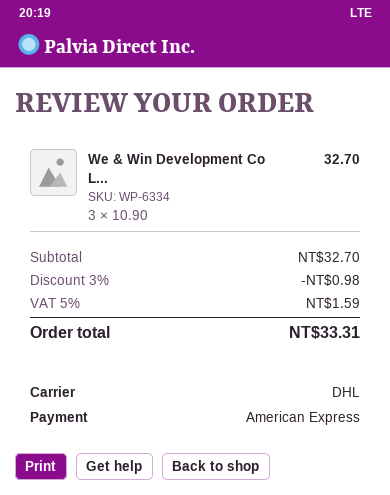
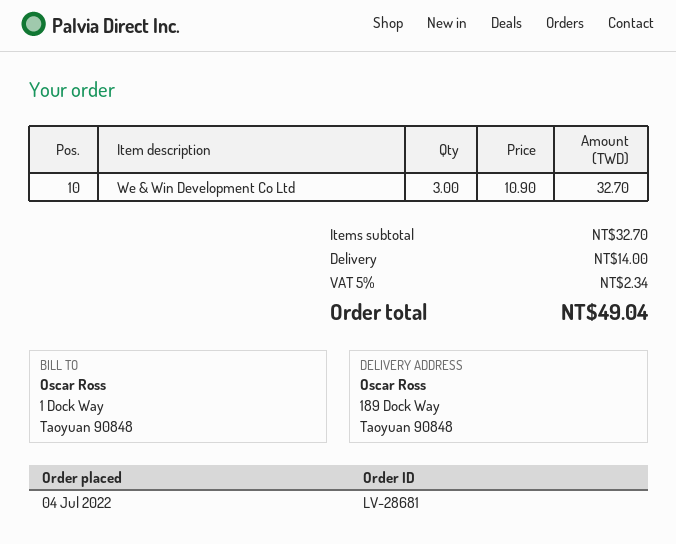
discount: 3% = 0.98 -> none
shipping: none -> 14.00
tax: 5% = 1.59 -> 5% = 2.34
total: 33.31 -> 49.04

